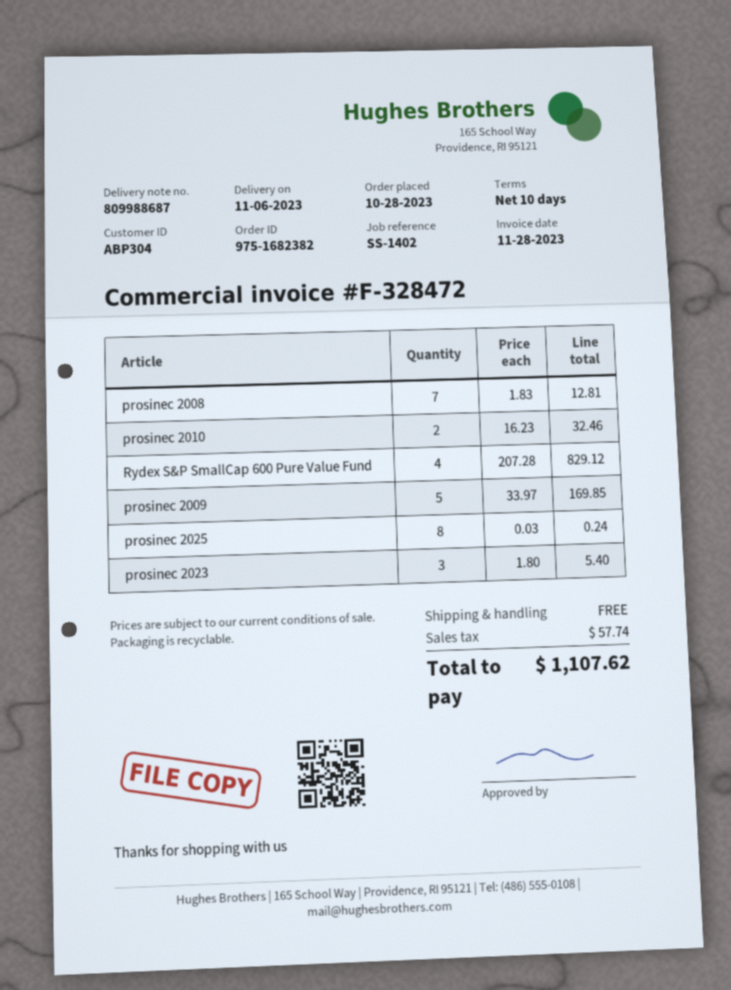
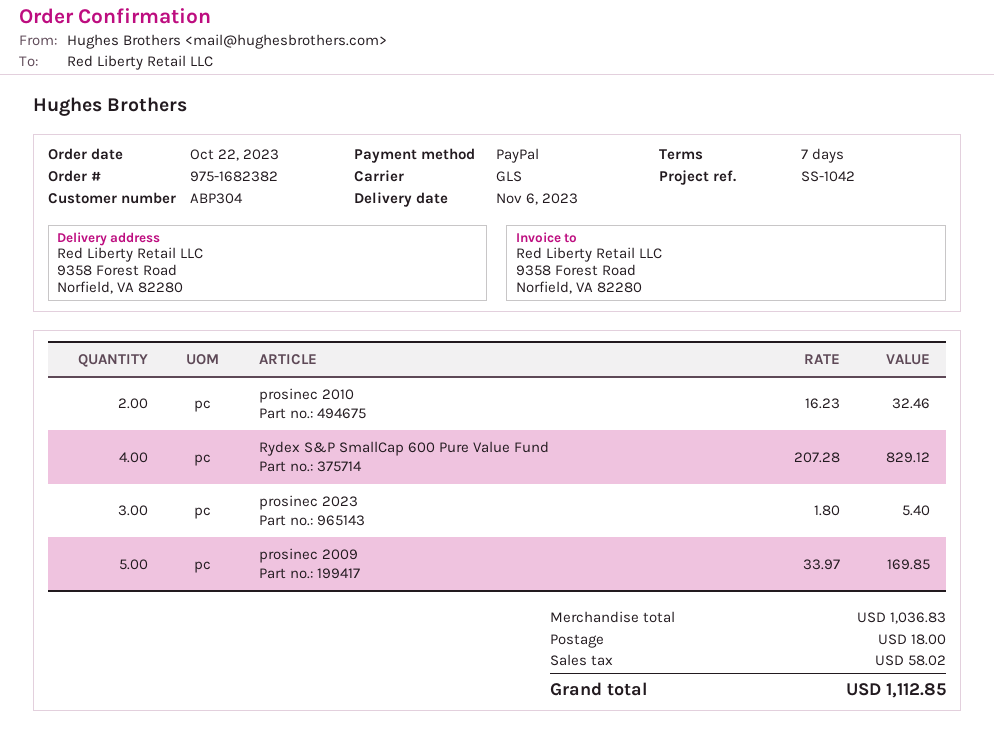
order date: 2023-10-28 -> 2023-10-22
payment terms: 10 days -> 7 days
reference: SS-1402 -> SS-1042
prosinec 2008: 7 x 1.83 = 12.81 -> none
prosinec 2025: 8 x 0.03 = 0.24 -> none
shipping: 0.00 -> 18.00
tax: 57.74 -> 58.02
total: 1107.62 -> 1112.85

